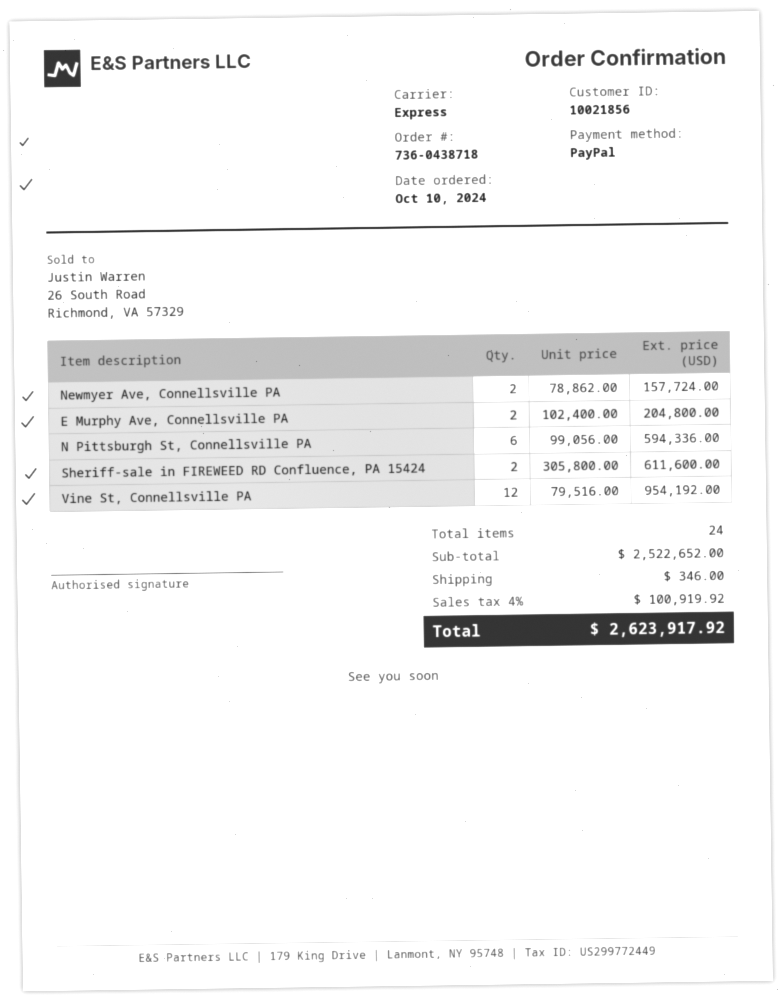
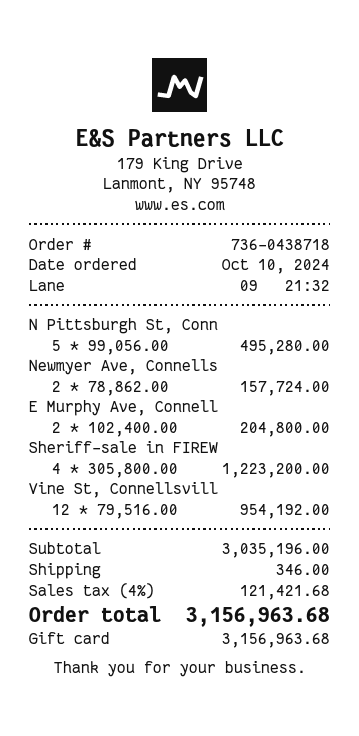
payment method: PayPal -> gift card
N Pittsburgh St, Connellsville PA: 6 x 99056.00 = 594336.00 -> 5 x 99056.00 = 495280.00
Sheriff-sale in FIREWEED RD Confluence, PA 15424: 2 x 305800.00 = 611600.00 -> 4 x 305800.00 = 1223200.00
subtotal: 2522652.00 -> 3035196.00
tax: 4% = 100919.92 -> 4% = 121421.68
total: 2623917.92 -> 3156963.68

